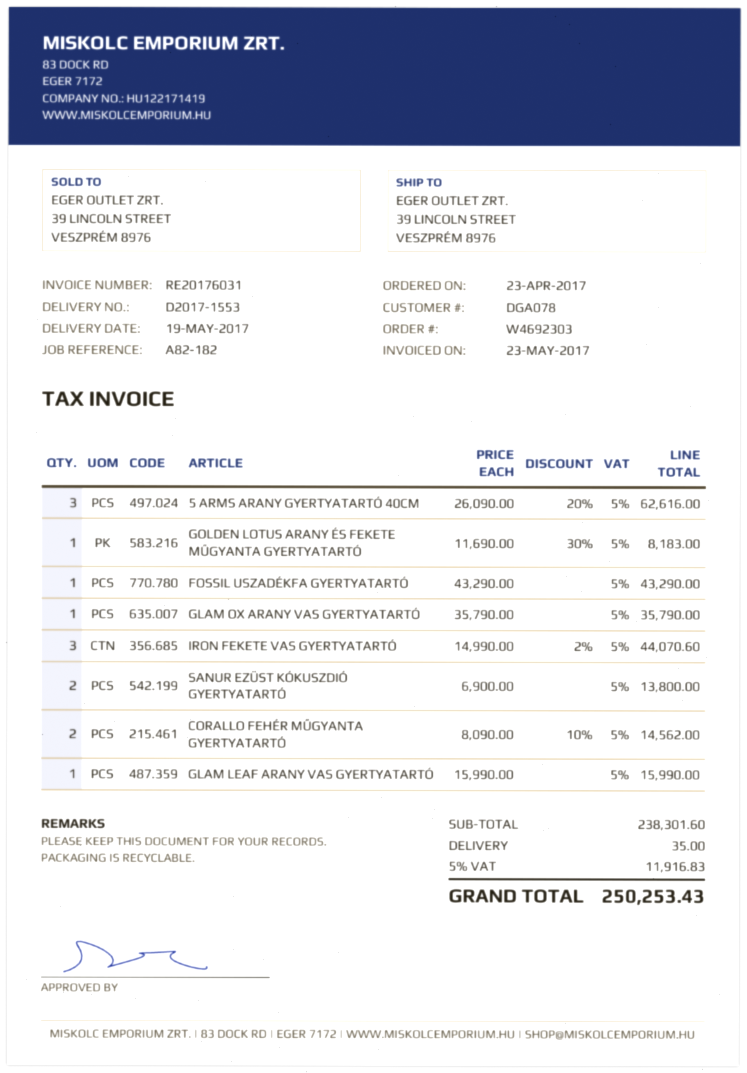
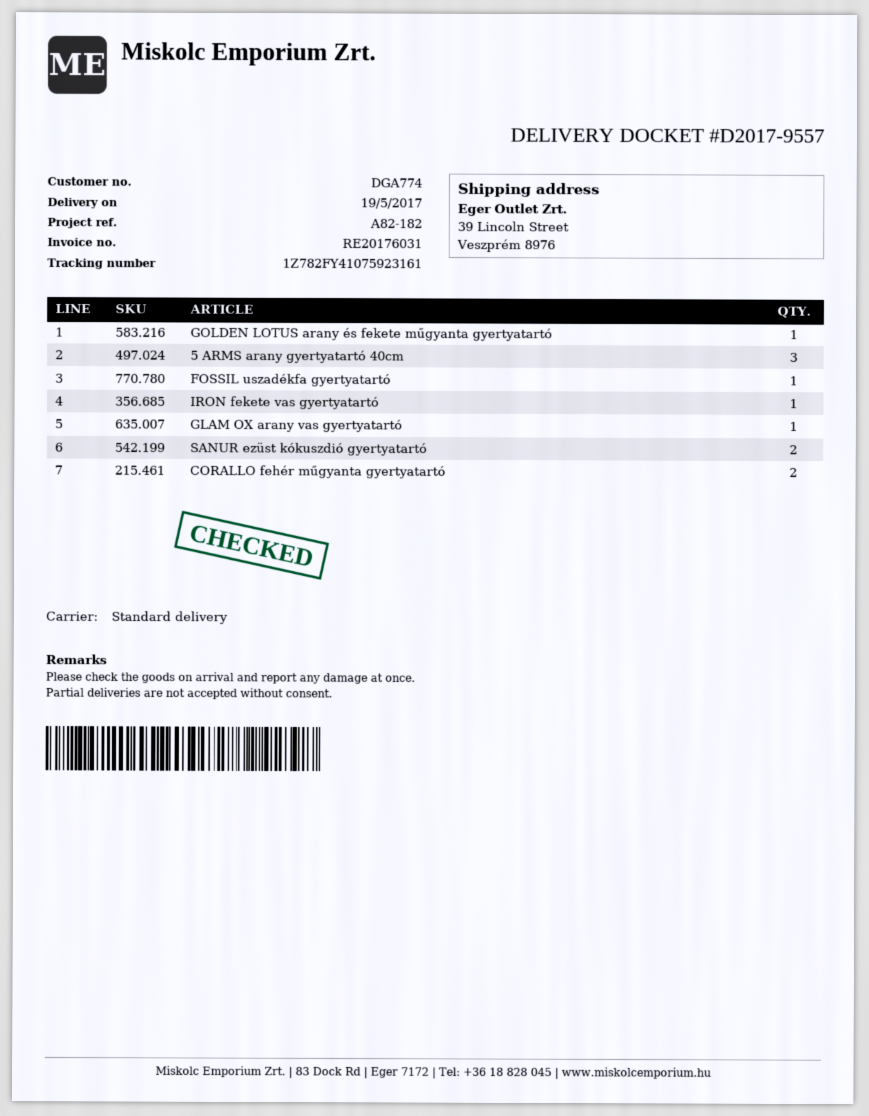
delivery note number: D2017-1553 -> D2017-9557
customer number: DGA078 -> DGA774
IRON FEKETE VAS GYERTYATARTÓ: 3 -> 1
GLAM LEAF ARANY VAS GYERTYATARTÓ: 1 -> none

